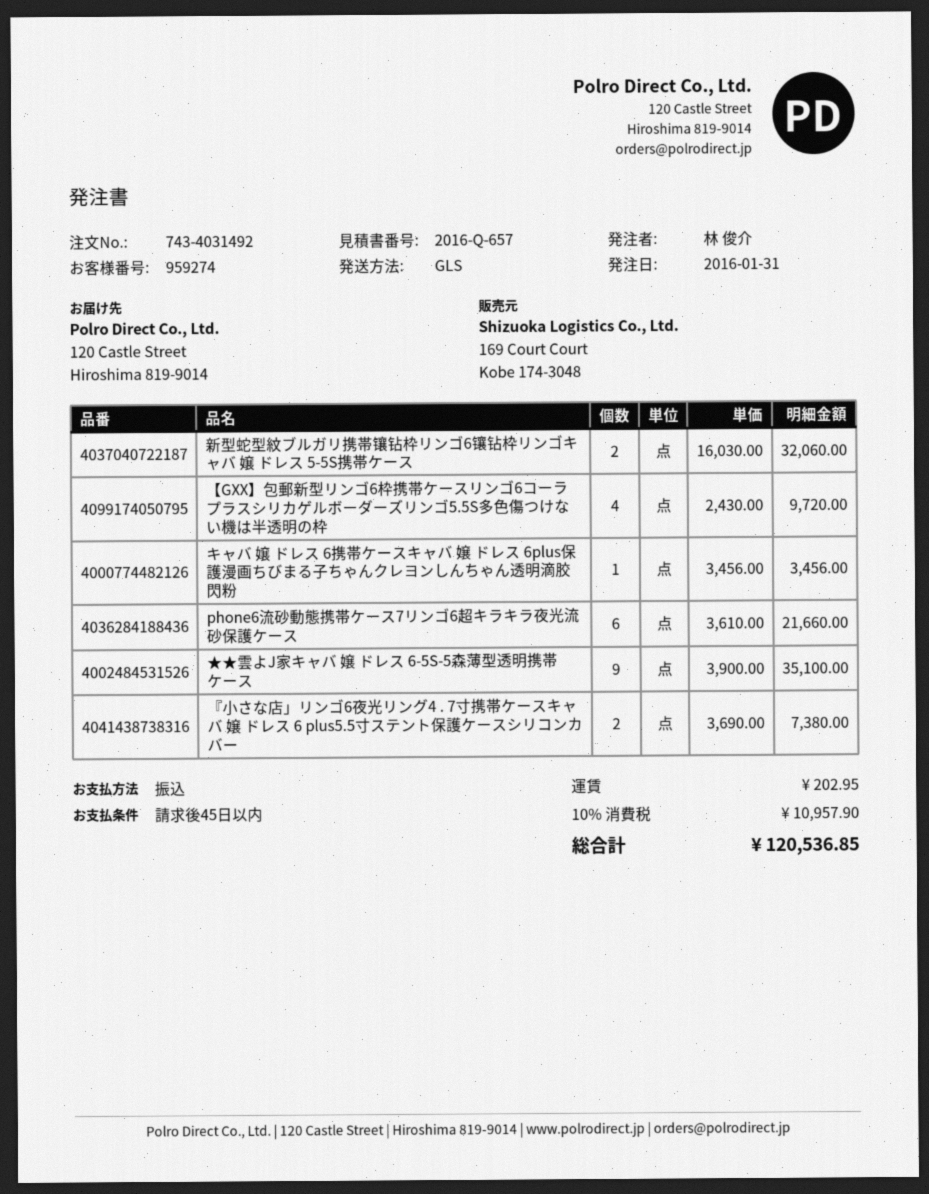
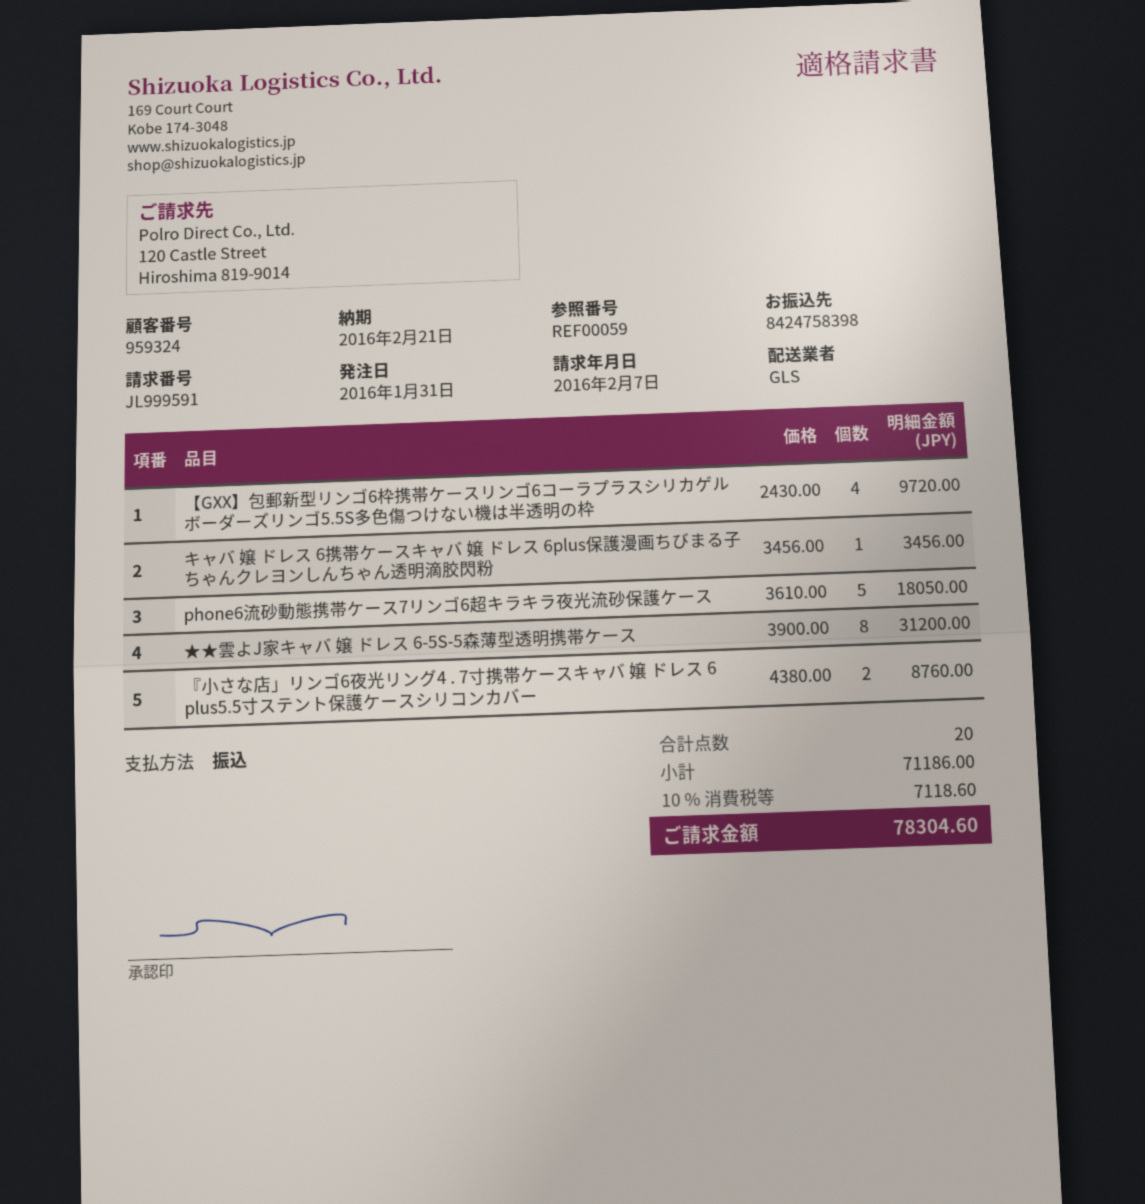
customer number: 959274 -> 959324
新型蛇型紋ブルガリ携帯镶钻枠リンゴ6镶钻枠リンゴキャバ 嬢 ドレス 5-5S携帯ケース: 2 x 16030.00 = 32060.00 -> none
phone6流砂動態携帯ケース7リンゴ6超キラキラ夜光流砂保護ケース: 6 x 3610.00 = 21660.00 -> 5 x 3610.00 = 18050.00
★★雲よJ家キャバ 嬢 ドレス 6-5S-5森薄型透明携帯ケース: 9 x 3900.00 = 35100.00 -> 8 x 3900.00 = 31200.00
『小さな店」リンゴ6夜光リング4 . 7寸携帯ケースキャバ 嬢 ドレス 6 plus5.5寸ステント保護ケースシリコンカバー: 2 x 3690.00 = 7380.00 -> 2 x 4380.00 = 8760.00
shipping: 202.95 -> none
tax: 10% = 10957.90 -> 10% = 7118.60
total: 120536.85 -> 78304.60

